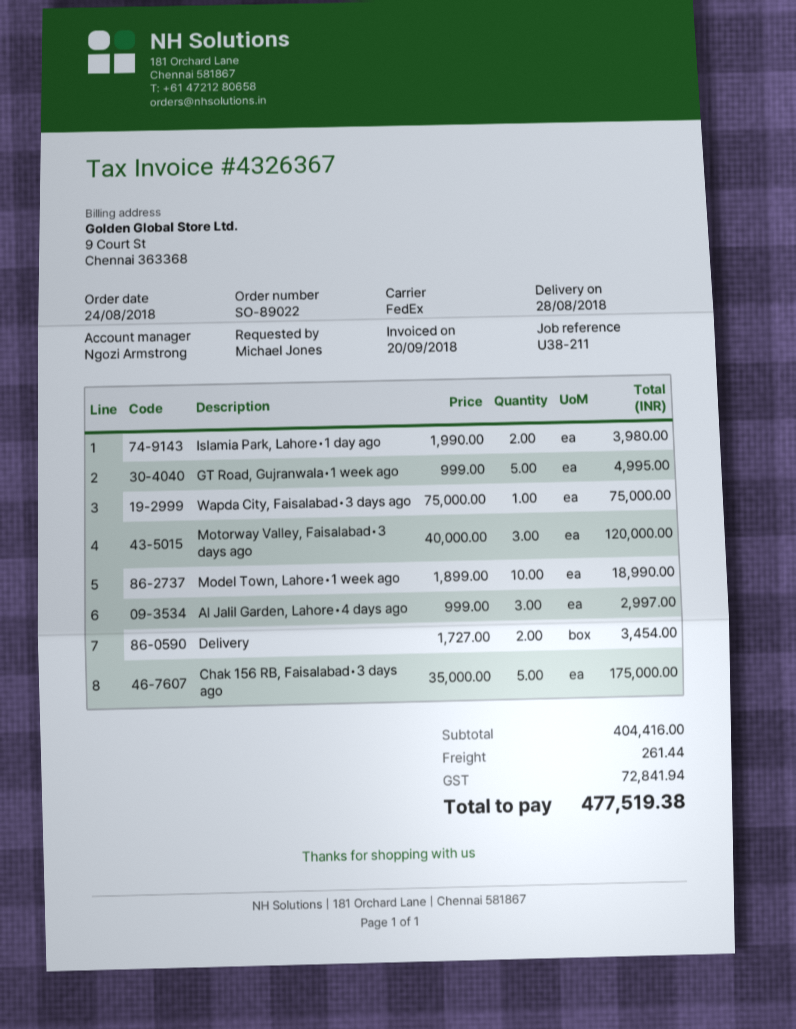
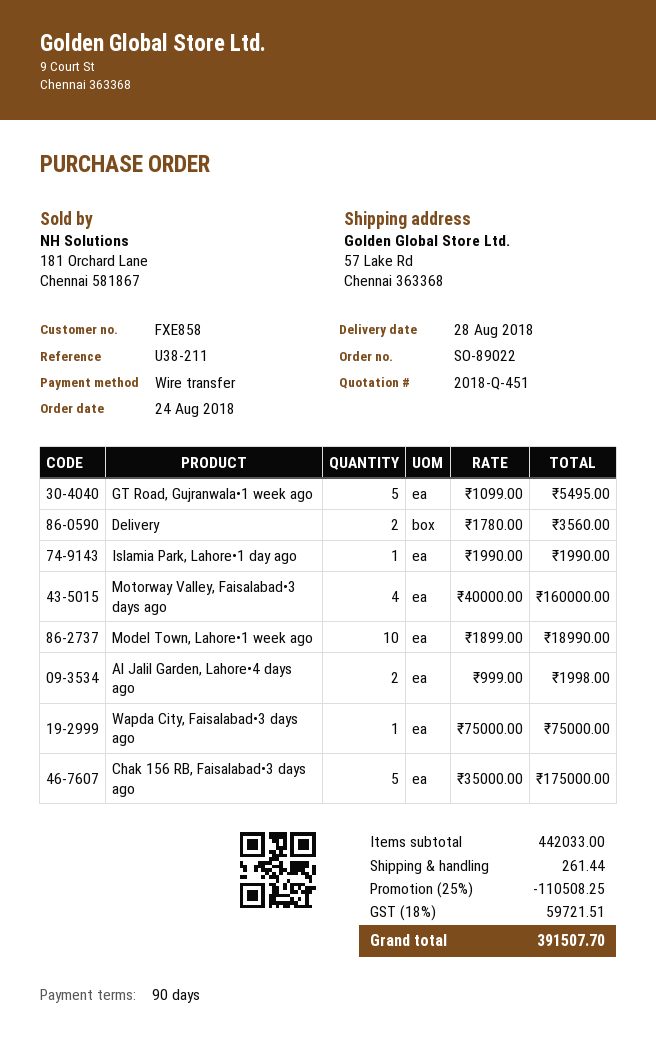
Islamia Park, Lahore•1 day ago: 2 x 1990.00 = 3980.00 -> 1 x 1990.00 = 1990.00
GT Road, Gujranwala•1 week ago: 5 x 999.00 = 4995.00 -> 5 x 1099.00 = 5495.00
Motorway Valley, Faisalabad•3 days ago: 3 x 40000.00 = 120000.00 -> 4 x 40000.00 = 160000.00
Al Jalil Garden, Lahore•4 days ago: 3 x 999.00 = 2997.00 -> 2 x 999.00 = 1998.00
Delivery: 2 x 1727.00 = 3454.00 -> 2 x 1780.00 = 3560.00
subtotal: 404416.00 -> 442033.00
discount: none -> 25% = 110508.25
tax: 72841.94 -> 59721.51
total: 477519.38 -> 391507.70

